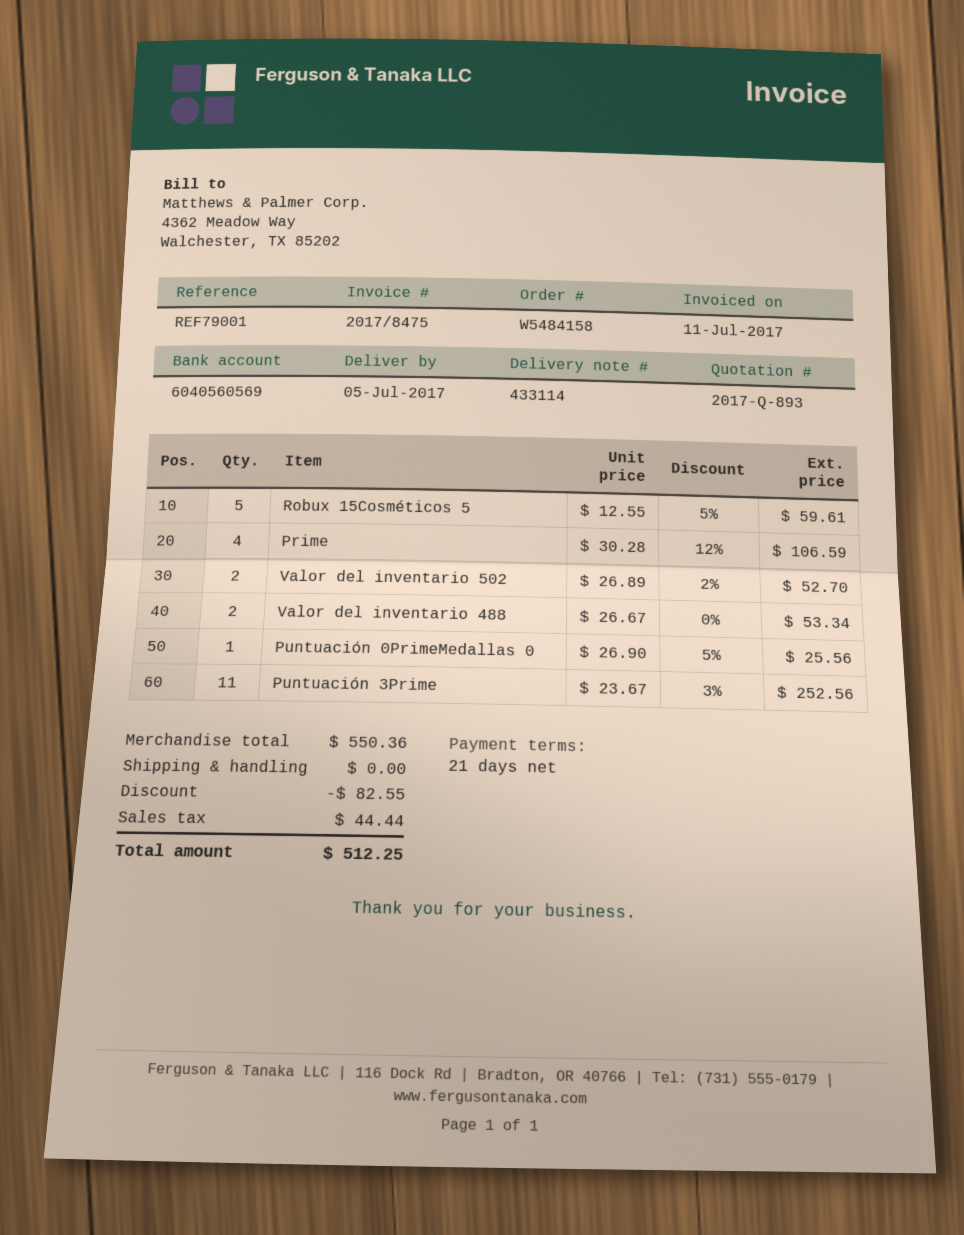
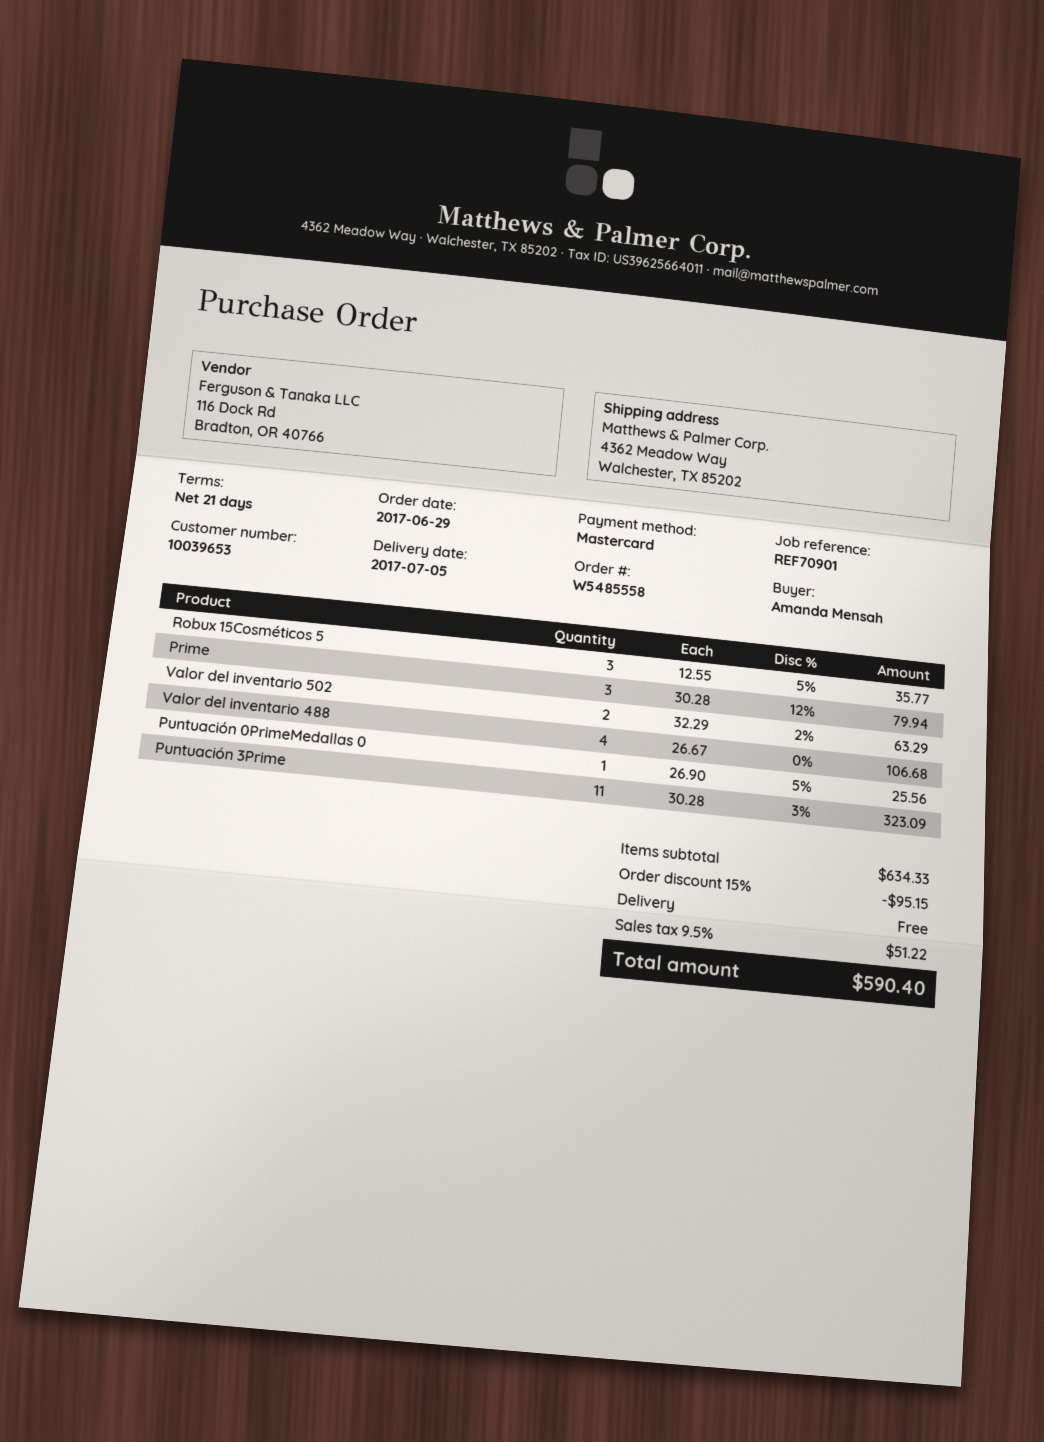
order number: W5484158 -> W5485558
reference: REF79001 -> REF70901
Robux 15Cosméticos 5: 5 x 12.55 - 5% = 59.61 -> 3 x 12.55 - 5% = 35.77
Prime: 4 x 30.28 - 12% = 106.59 -> 3 x 30.28 - 12% = 79.94
Valor del inventario 502: 2 x 26.89 - 2% = 52.70 -> 2 x 32.29 - 2% = 63.29
Valor del inventario 488: 2 x 26.67 = 53.34 -> 4 x 26.67 = 106.68
Puntuación 3Prime: 11 x 23.67 - 3% = 252.56 -> 11 x 30.28 - 3% = 323.09
subtotal: 550.36 -> 634.33
discount: 82.55 -> 95.15
tax: 44.44 -> 51.22
total: 512.25 -> 590.40

